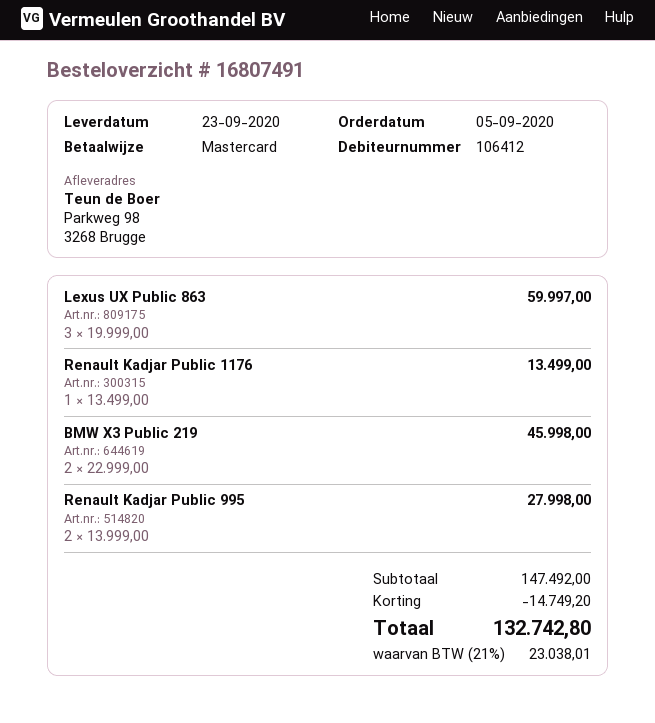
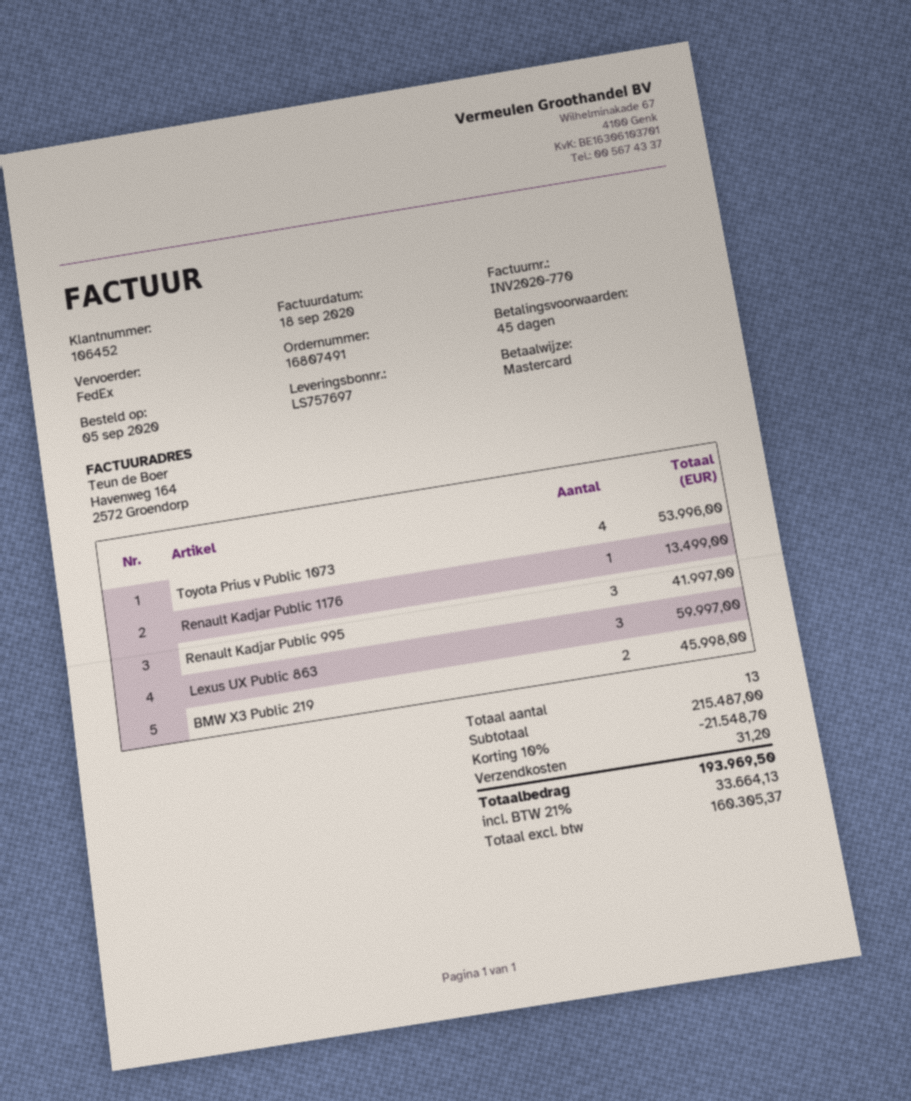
customer number: 106412 -> 106452
Renault Kadjar Public 995: 2 for 27998.00 -> 3 for 41997.00
Toyota Prius v Public 1073: none -> 4 for 53996.00
subtotal: 147492.00 -> 215487.00
discount: 14749.20 -> 21548.70
shipping: none -> 31.20
tax: 21% = 23038.01 -> 21% = 33664.13
total: 132742.80 -> 193969.50

